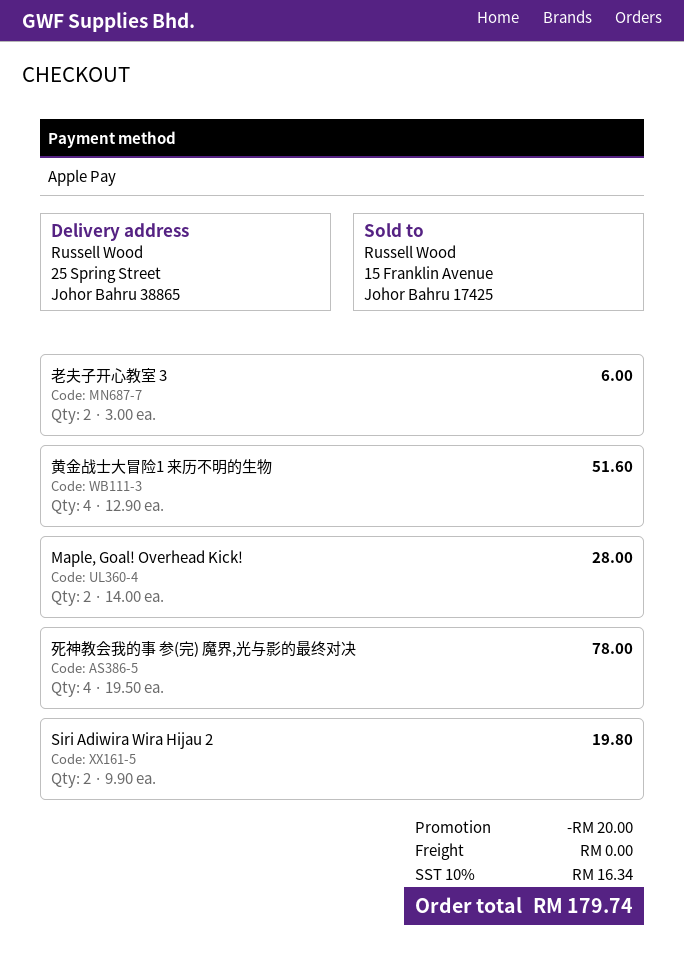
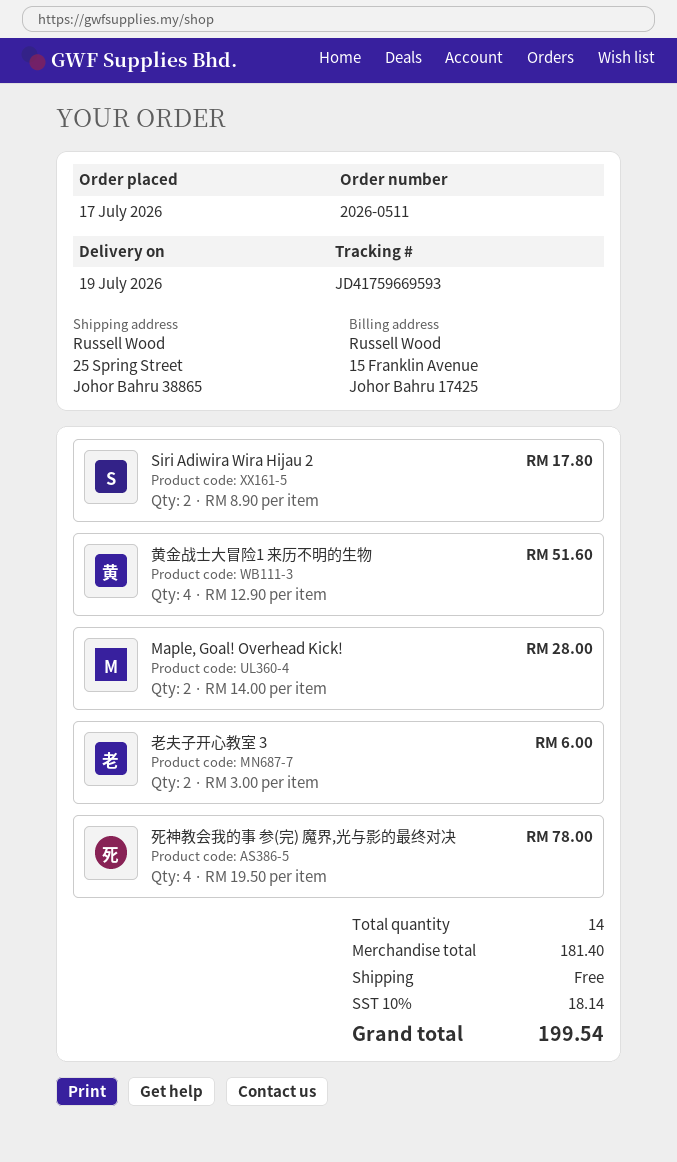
Siri Adiwira Wira Hijau 2: 2 x 9.90 = 19.80 -> 2 x 8.90 = 17.80
discount: 20.00 -> none
tax: 10% = 16.34 -> 10% = 18.14
total: 179.74 -> 199.54

